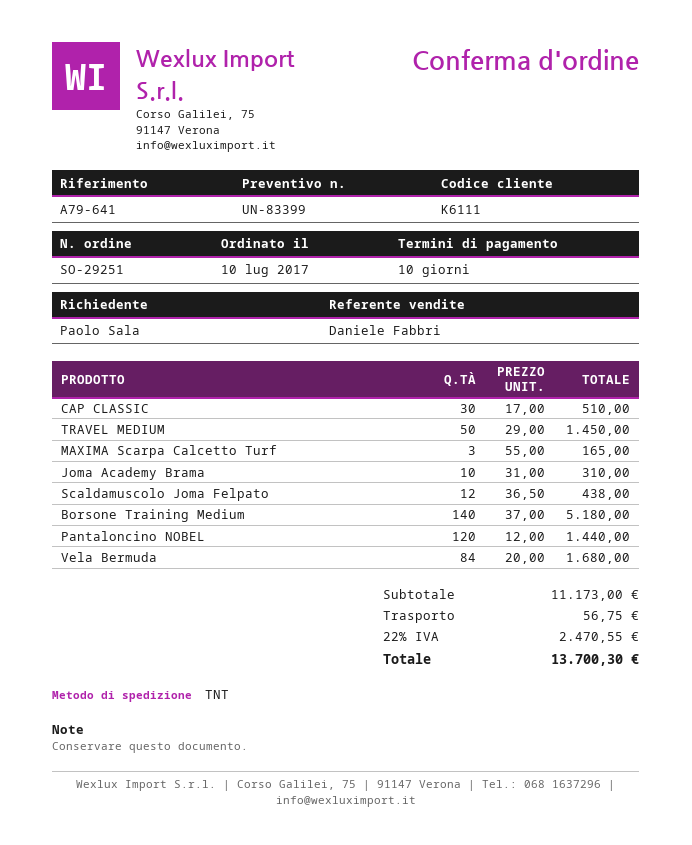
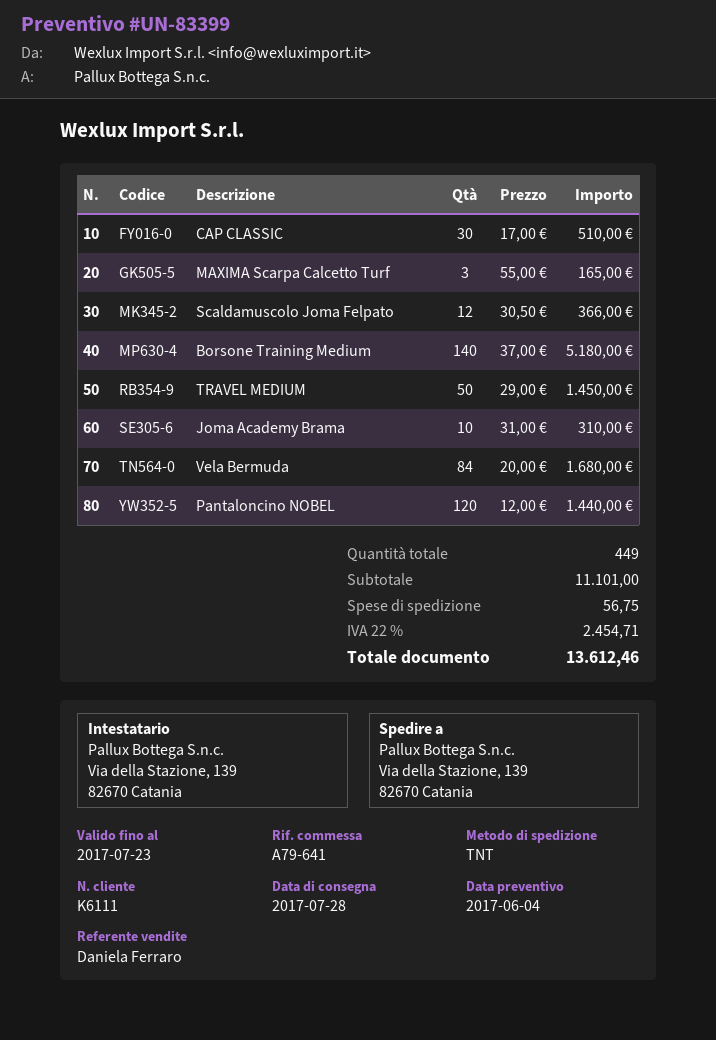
sales rep: Daniele Fabbri -> Daniela Ferraro
Scaldamuscolo Joma Felpato: 12 x 36.50 = 438.00 -> 12 x 30.50 = 366.00
subtotal: 11173.00 -> 11101.00
tax: 22% = 2470.55 -> 22% = 2454.71
total: 13700.30 -> 13612.46

